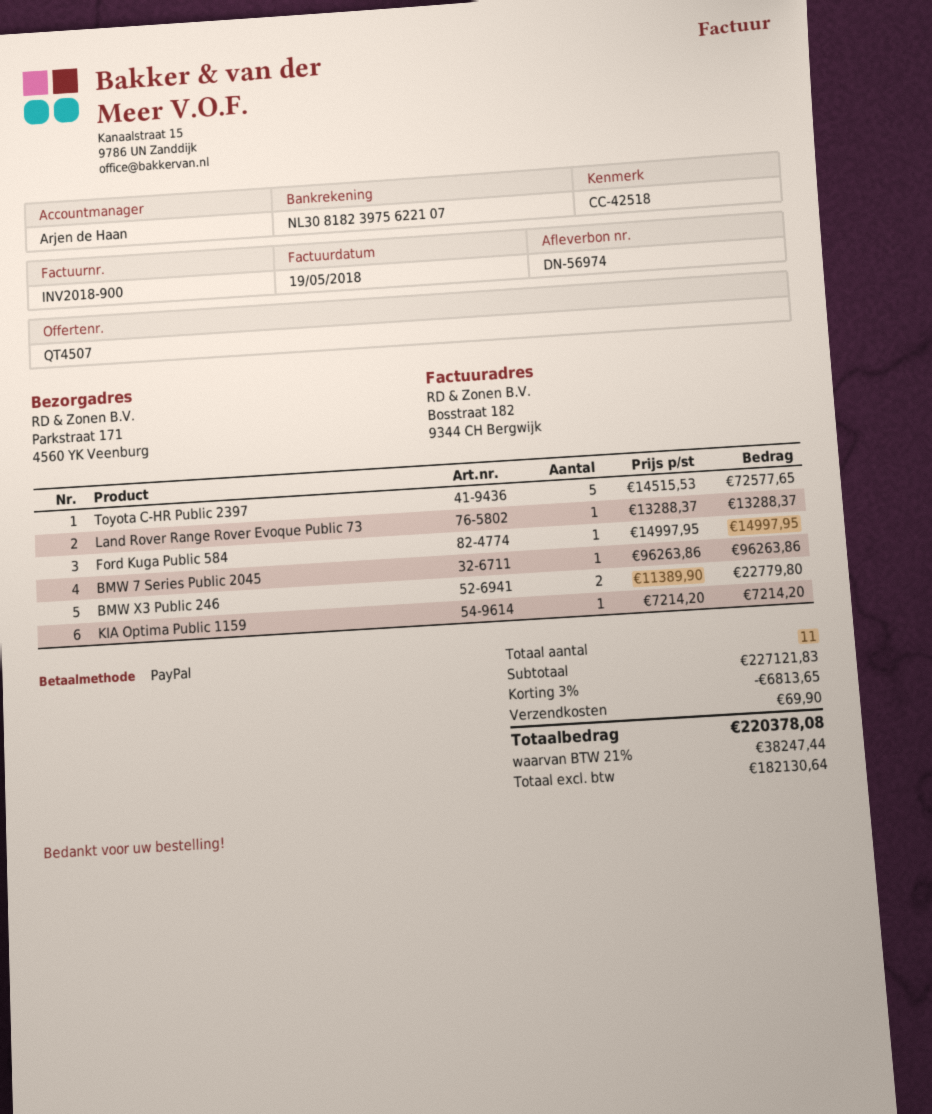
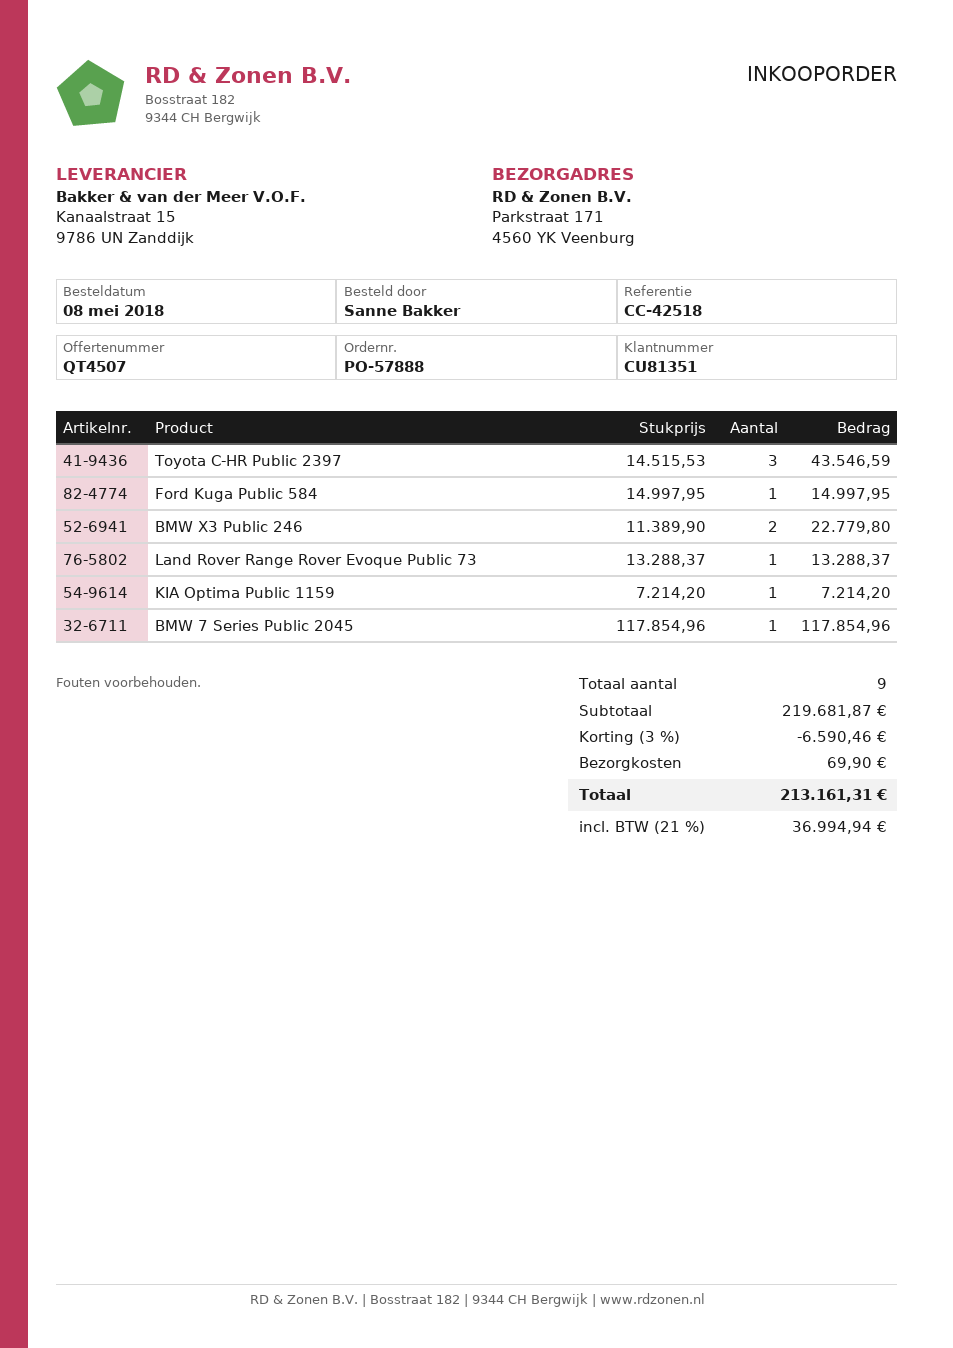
Toyota C-HR Public 2397: 5 x 14515.53 = 72577.65 -> 3 x 14515.53 = 43546.59
BMW 7 Series Public 2045: 1 x 96263.86 = 96263.86 -> 1 x 117854.96 = 117854.96
total quantity: 11 -> 9
subtotal: 227121.83 -> 219681.87
discount: 3% = 6813.65 -> 3% = 6590.46
tax: 21% = 38247.44 -> 21% = 36994.94
total: 220378.08 -> 213161.31

